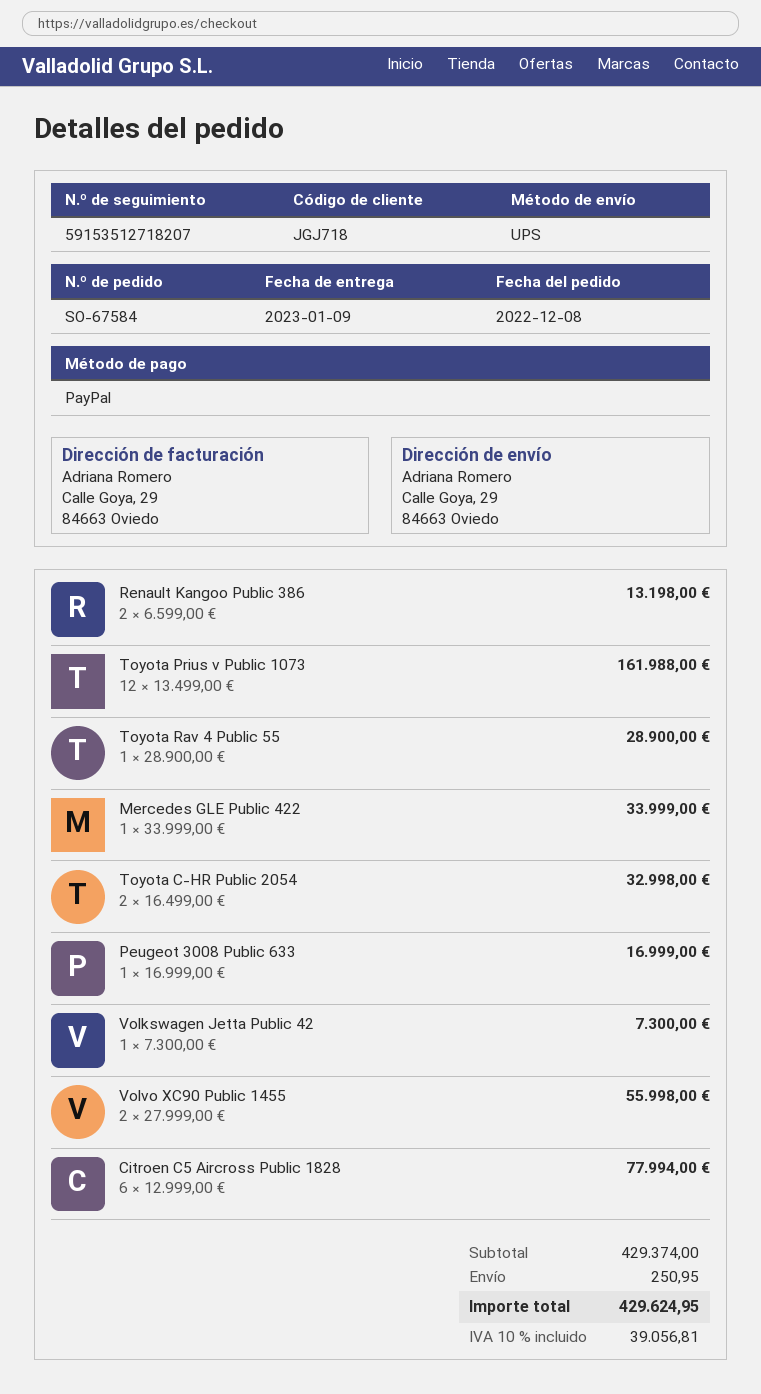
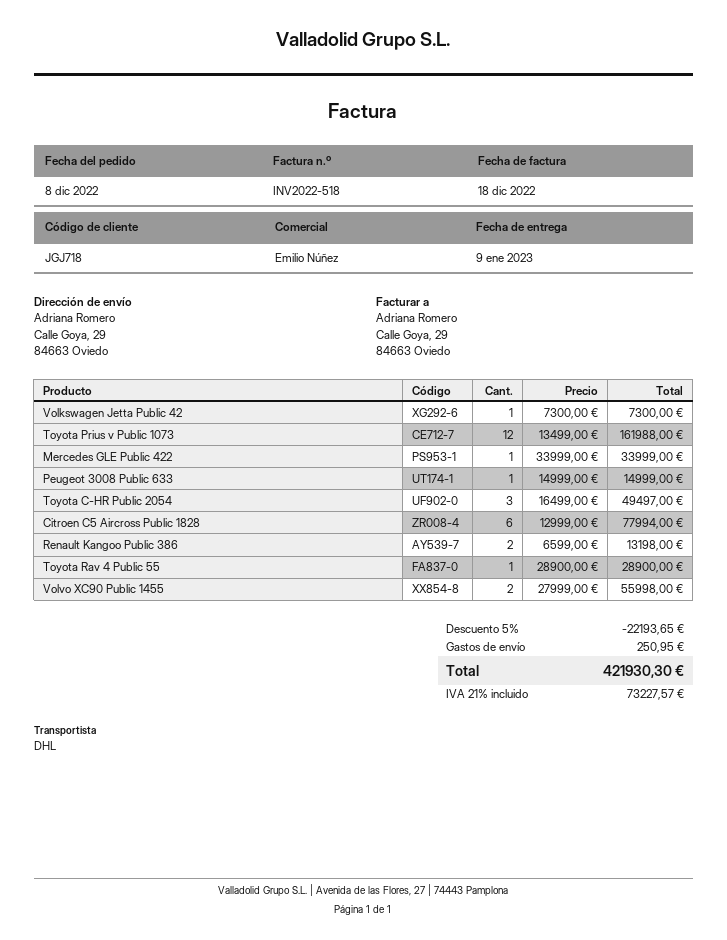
shipping method: UPS -> DHL
Toyota C-HR Public 2054: 2 x 16499.00 = 32998.00 -> 3 x 16499.00 = 49497.00
Peugeot 3008 Public 633: 1 x 16999.00 = 16999.00 -> 1 x 14999.00 = 14999.00
discount: none -> 5% = 22193.65
tax: 10% = 39056.81 -> 21% = 73227.57
total: 429624.95 -> 421930.30

